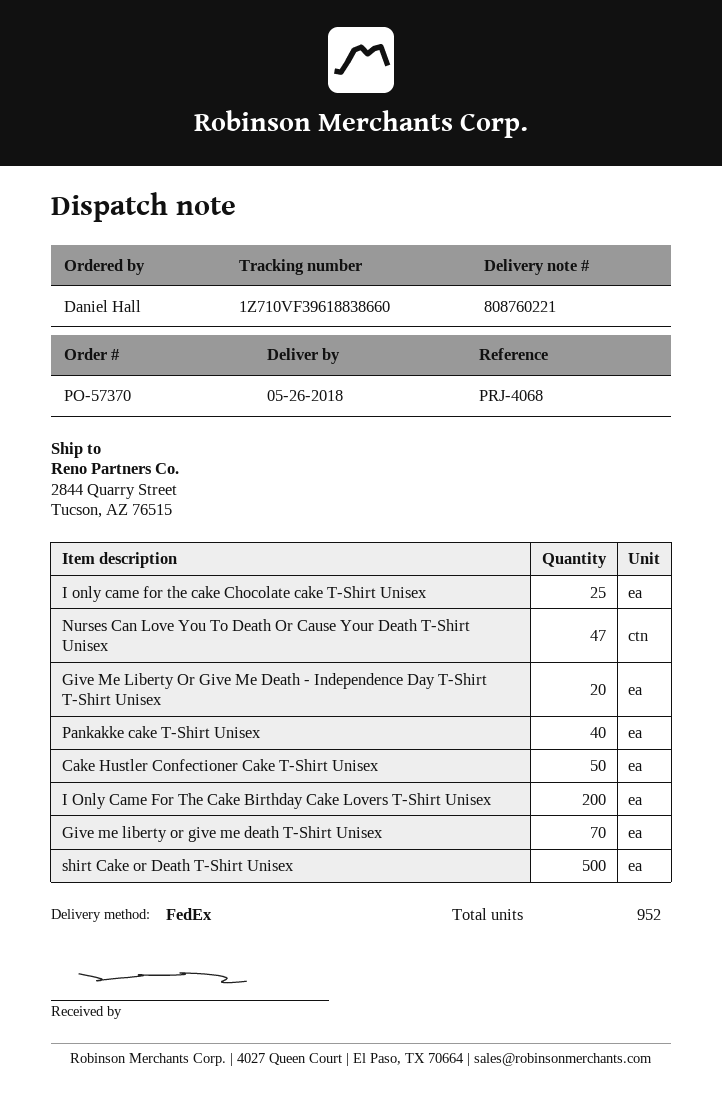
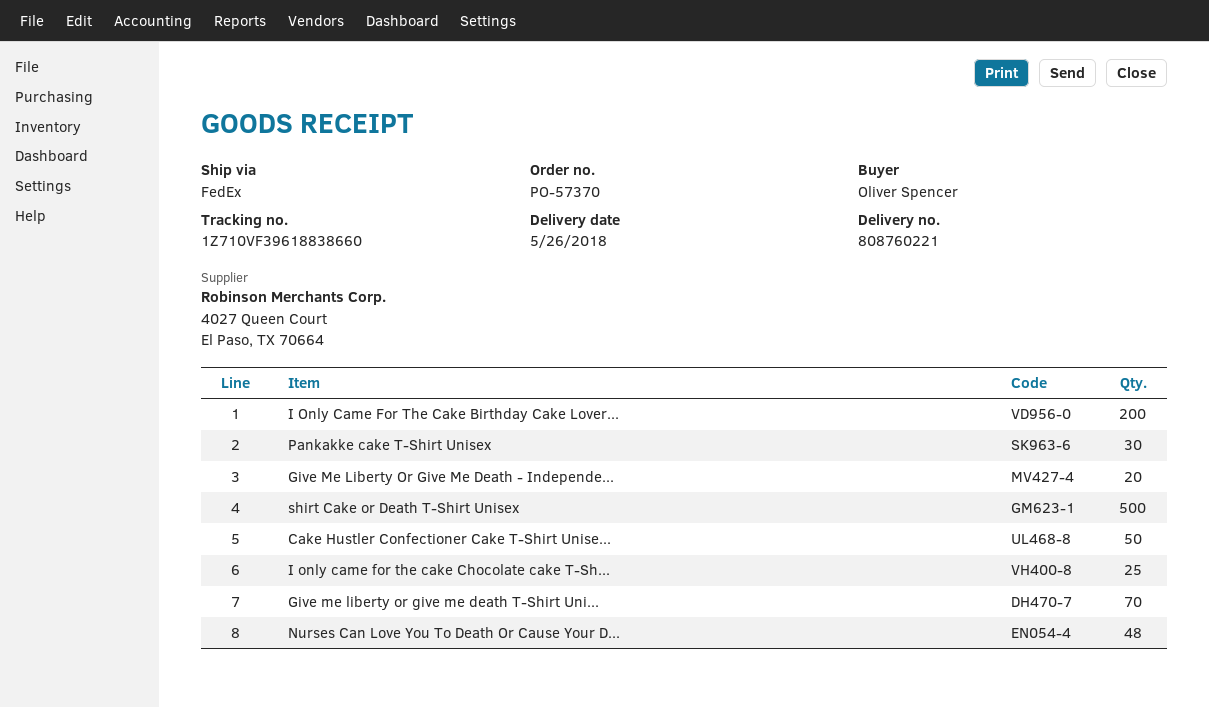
ordered by: Daniel Hall -> Oliver Spencer
Nurses Can Love You To Death Or Cause Your Death T-Shirt Unisex: 47 -> 48
Pankakke cake T-Shirt Unisex: 40 -> 30

